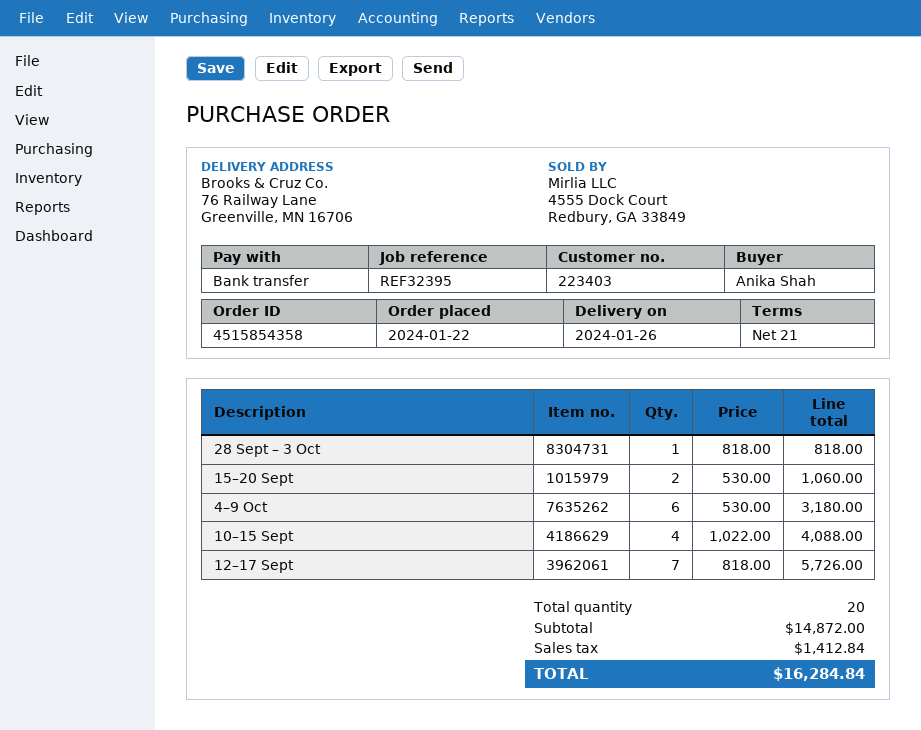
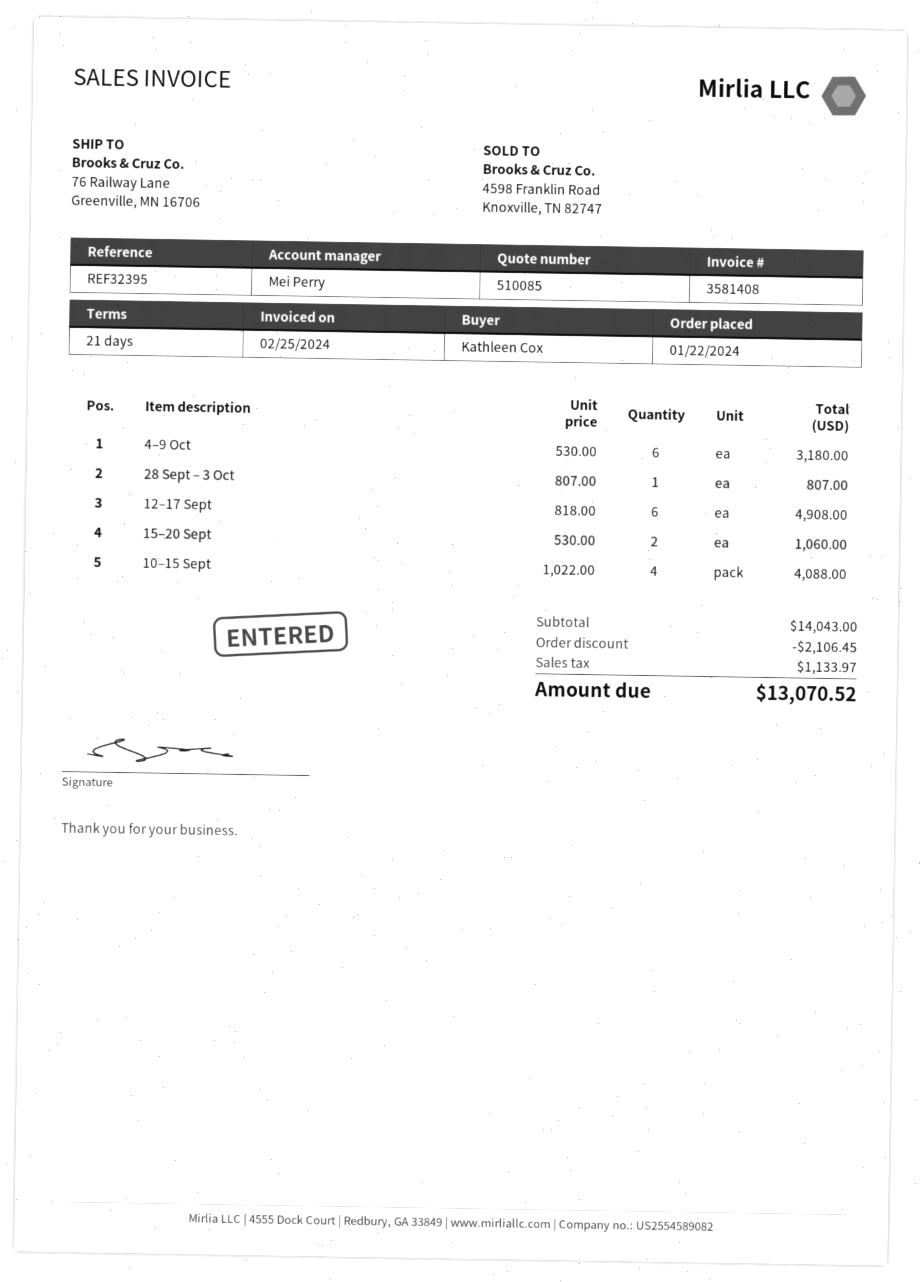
ordered by: Anika Shah -> Kathleen Cox
28 Sept – 3 Oct: 1 x 818.00 = 818.00 -> 1 x 807.00 = 807.00
12–17 Sept: 7 x 818.00 = 5726.00 -> 6 x 818.00 = 4908.00
subtotal: 14872.00 -> 14043.00
discount: none -> 2106.45
tax: 1412.84 -> 1133.97
total: 16284.84 -> 13070.52

